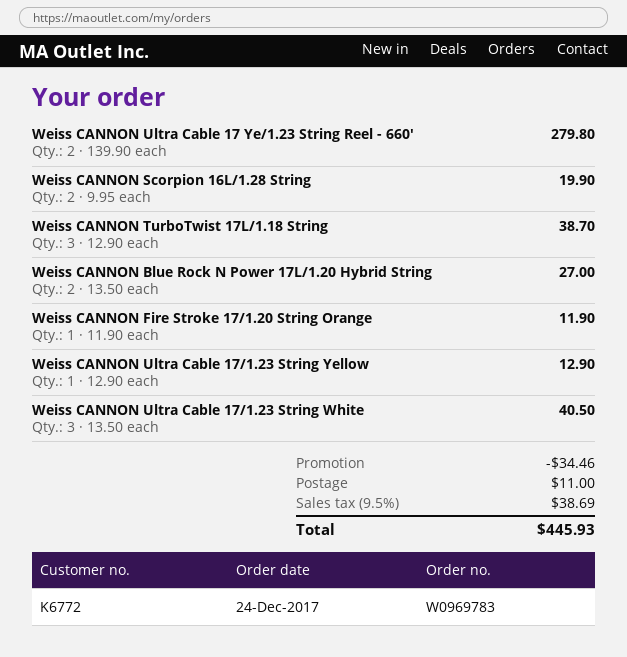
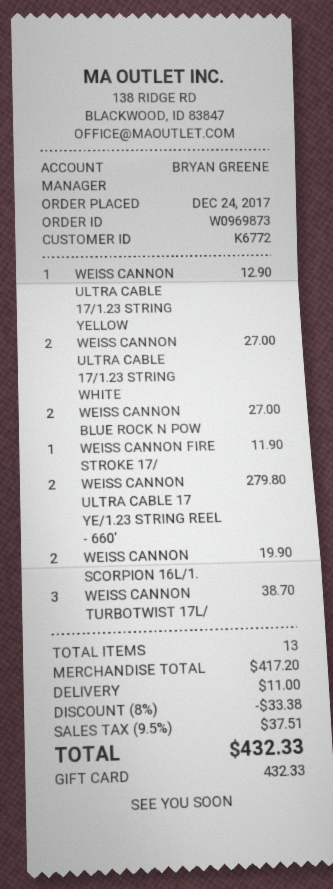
order number: W0969783 -> W0969873
Weiss CANNON Ultra Cable 17/1.23 String White: 3 for 40.50 -> 2 for 27.00
discount: 34.46 -> 33.38
tax: 9.5% = 38.69 -> 9.5% = 37.51
total: 445.93 -> 432.33

